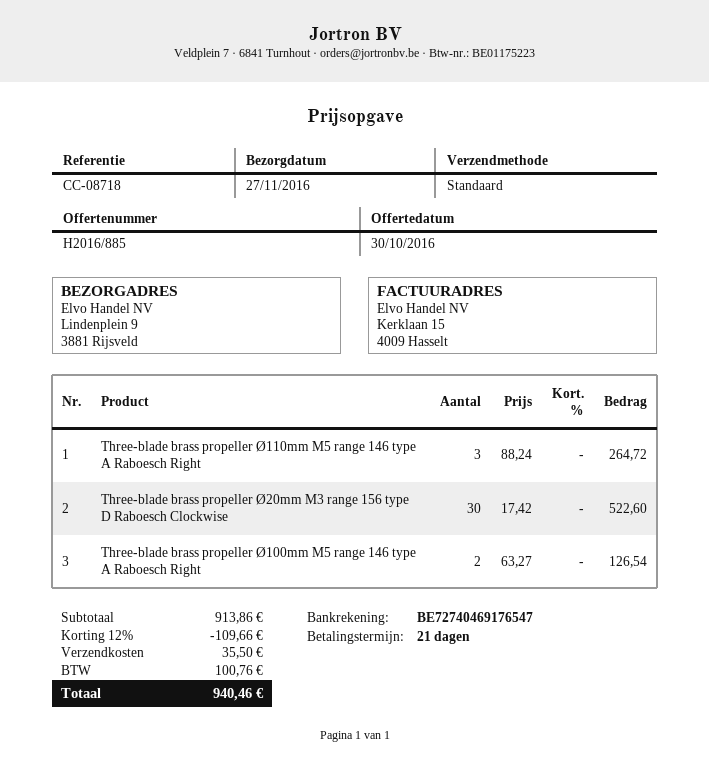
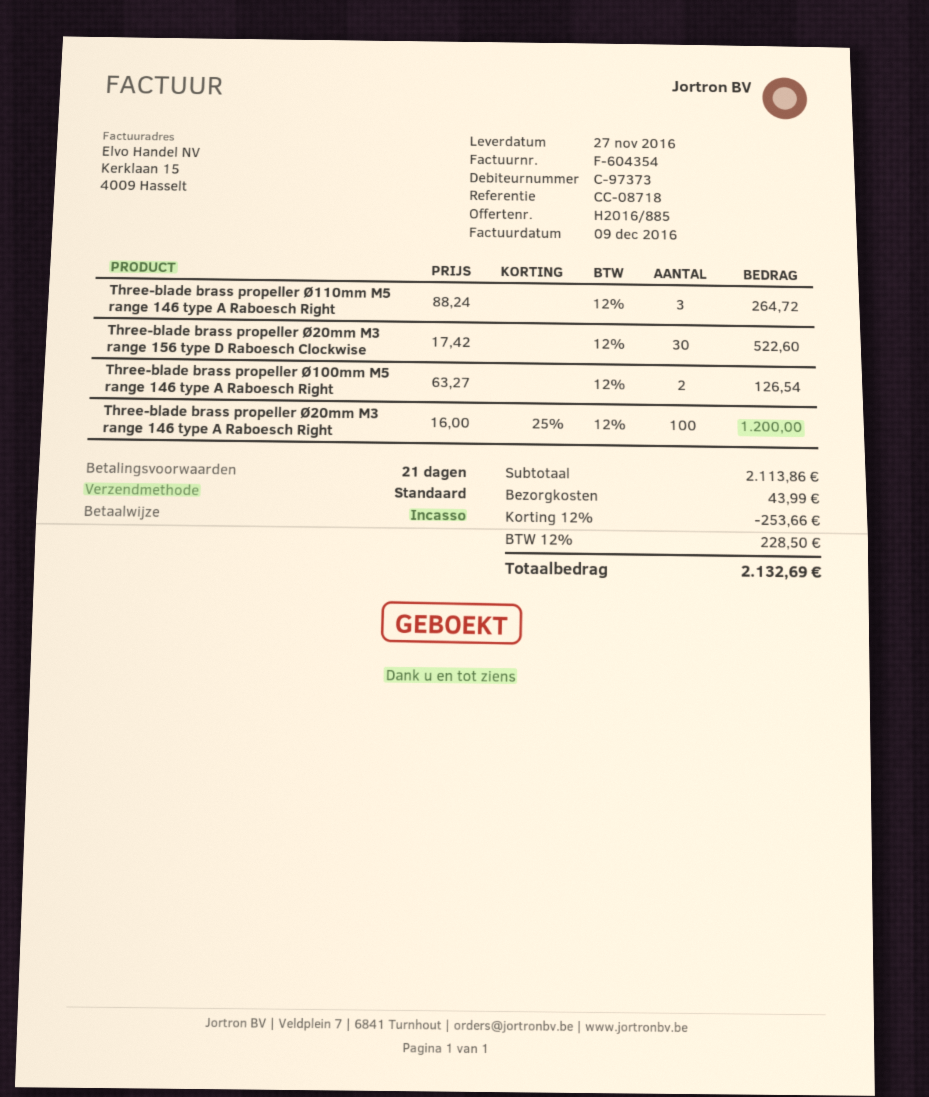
Three-blade brass propeller Ø20mm M3 range 146 type A Raboesch Right: none -> 100 x 16.00 - 25% = 1200.00
subtotal: 913.86 -> 2113.86
discount: 12% = 109.66 -> 12% = 253.66
shipping: 35.50 -> 43.99
tax: 100.76 -> 228.50
total: 940.46 -> 2132.69

